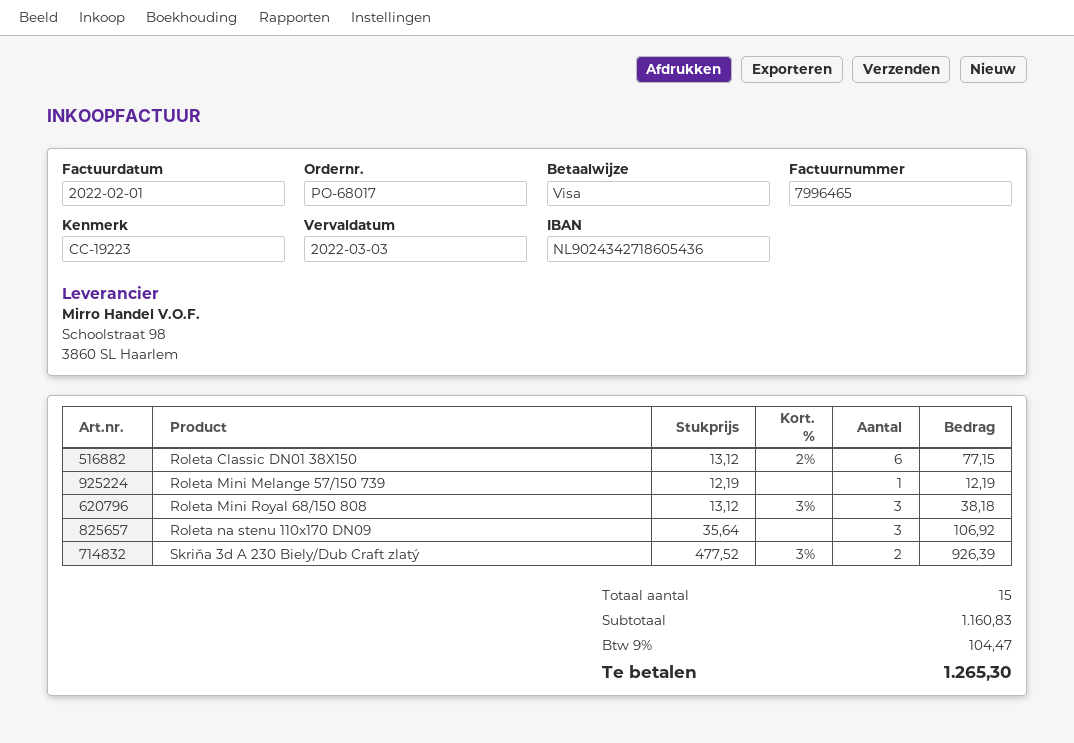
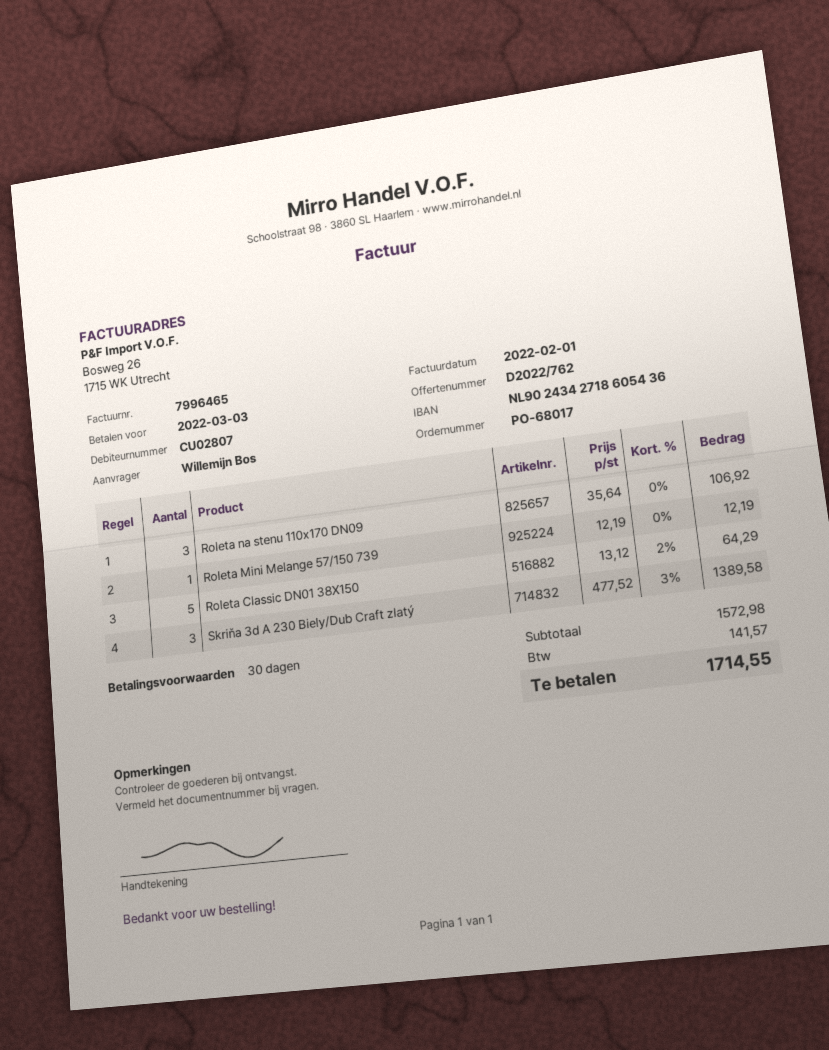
Roleta Classic DN01 38X150: 6 x 13.12 - 2% = 77.15 -> 5 x 13.12 - 2% = 64.29
Roleta Mini Royal 68/150 808: 3 x 13.12 - 3% = 38.18 -> none
Skriňa 3d A 230 Biely/Dub Craft zlatý: 2 x 477.52 - 3% = 926.39 -> 3 x 477.52 - 3% = 1389.58
subtotal: 1160.83 -> 1572.98
tax: 104.47 -> 141.57
total: 1265.30 -> 1714.55

